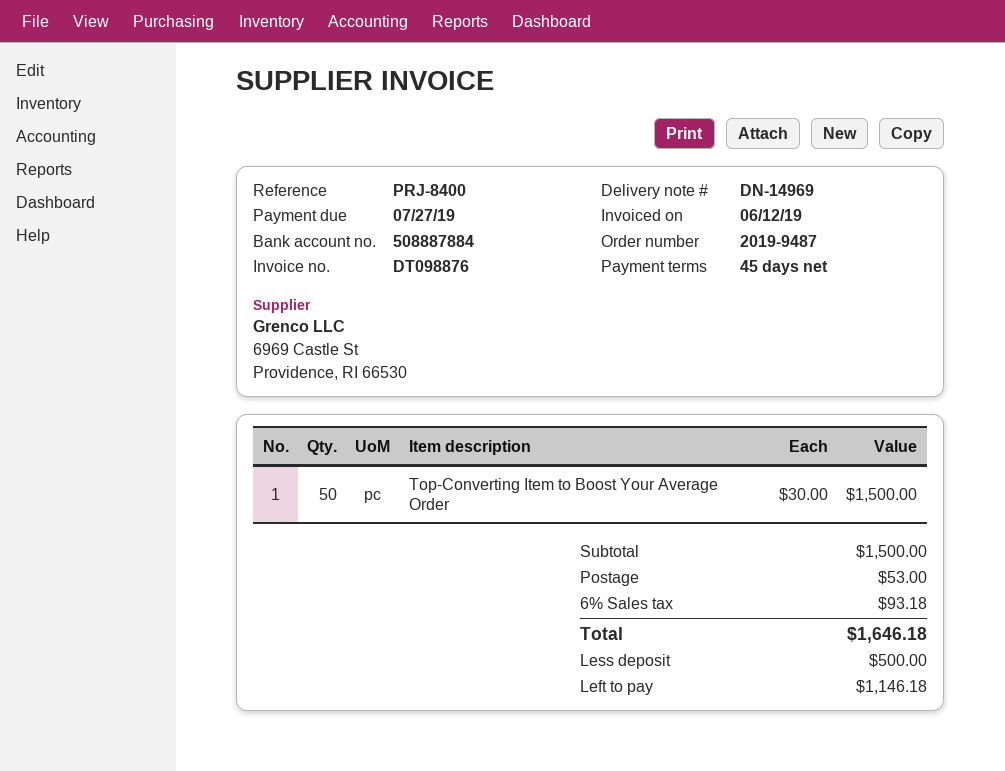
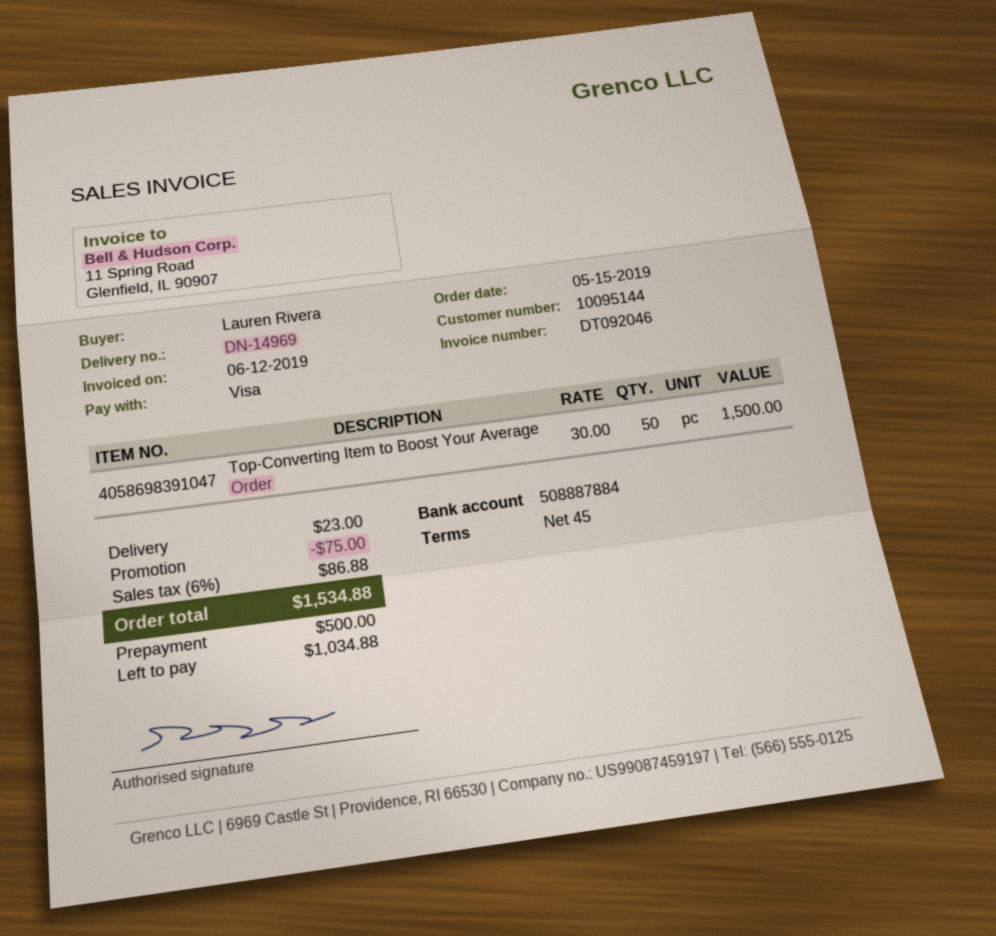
invoice number: DT098876 -> DT092046
discount: none -> 75.00
shipping: 53.00 -> 23.00
tax: 6% = 93.18 -> 6% = 86.88
total: 1646.18 -> 1534.88
balance: 1146.18 -> 1034.88

